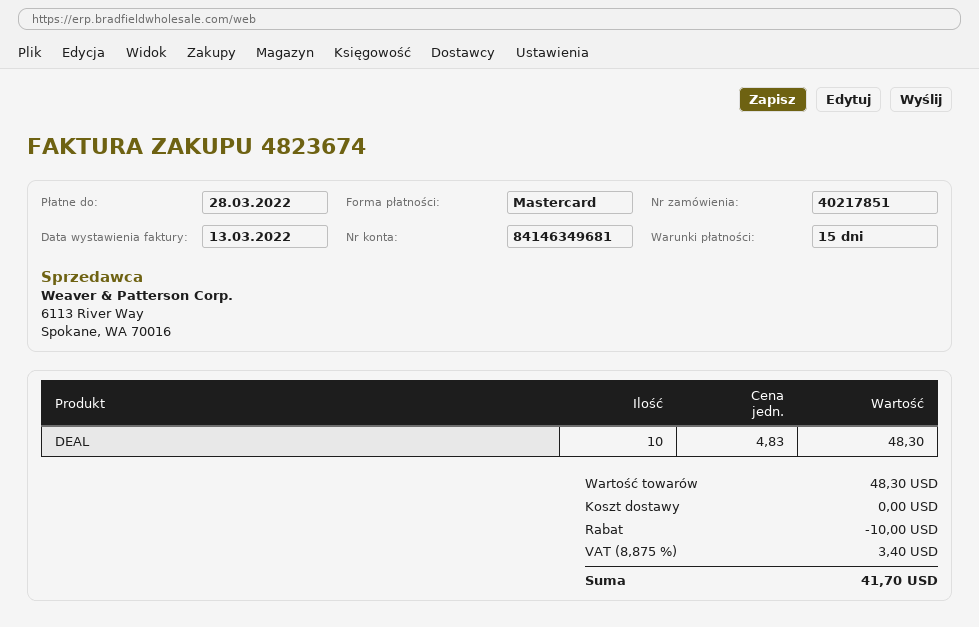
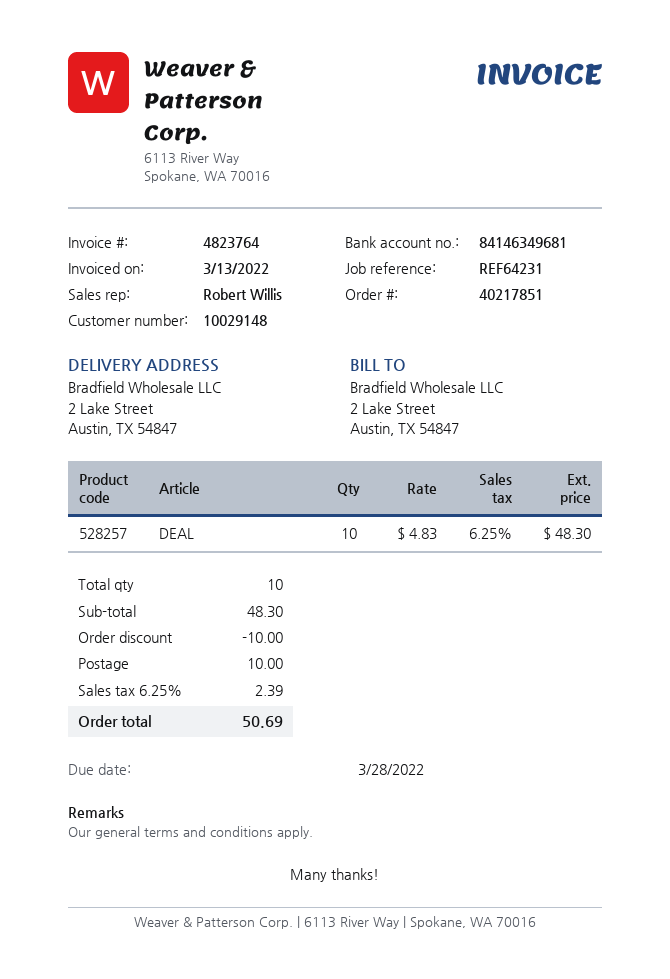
invoice number: 4823674 -> 4823764
shipping: 0.00 -> 10.00
tax: 8.875% = 3.40 -> 6.25% = 2.39
total: 41.70 -> 50.69

